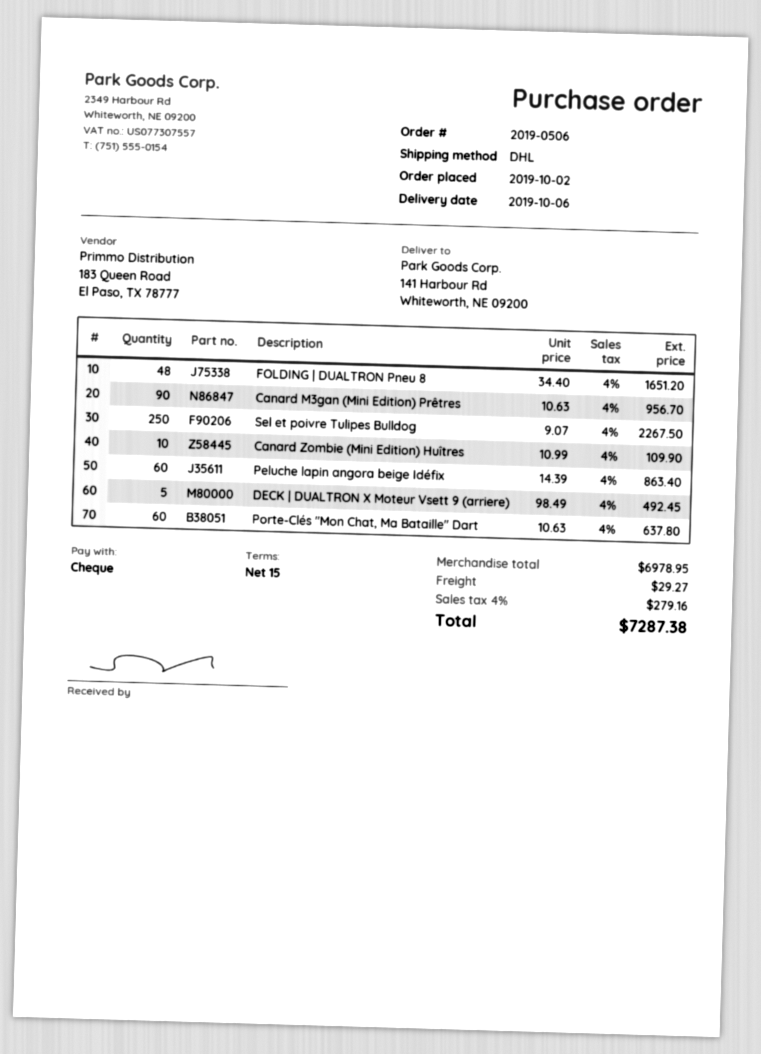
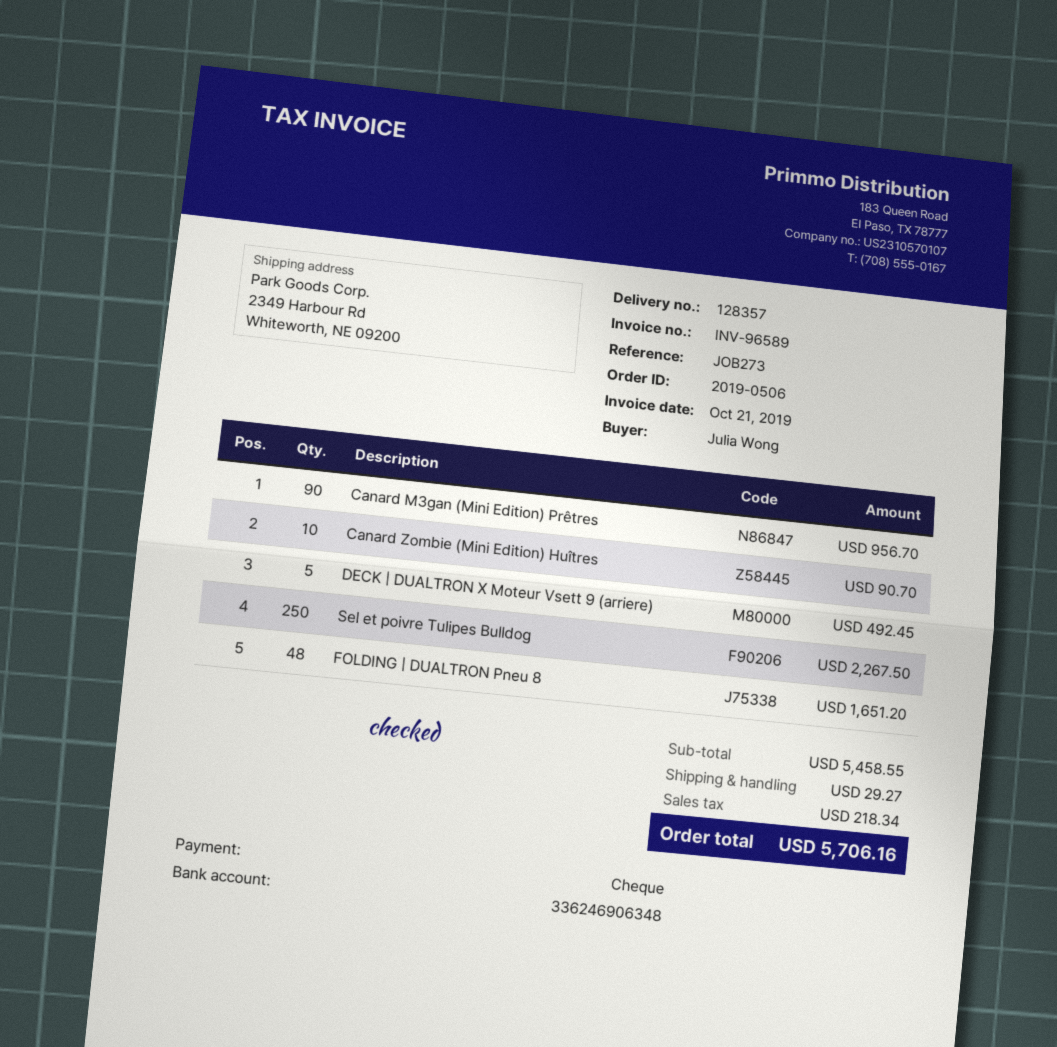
ship to: 141 Harbour Rd, Whiteworth, NE 09200 -> 2349 Harbour Rd, Whiteworth, NE 09200
Canard Zombie (Mini Edition) Huîtres: 10 for 109.90 -> 10 for 90.70
Peluche lapin angora beige Idéfix: 60 for 863.40 -> none
Porte-Clés "Mon Chat, Ma Bataille" Dart: 60 for 637.80 -> none
subtotal: 6978.95 -> 5458.55
tax: 279.16 -> 218.34
total: 7287.38 -> 5706.16

